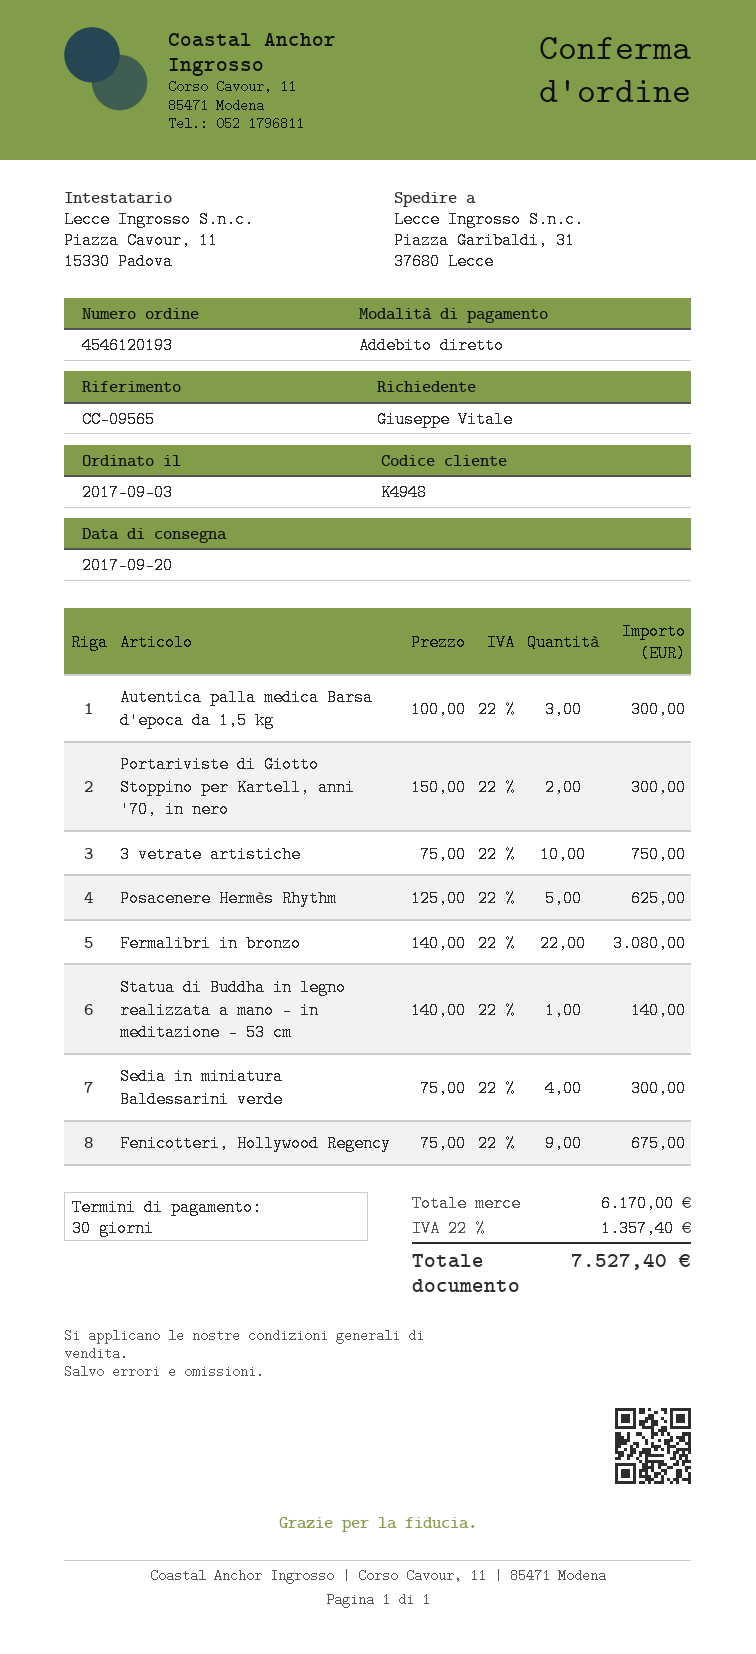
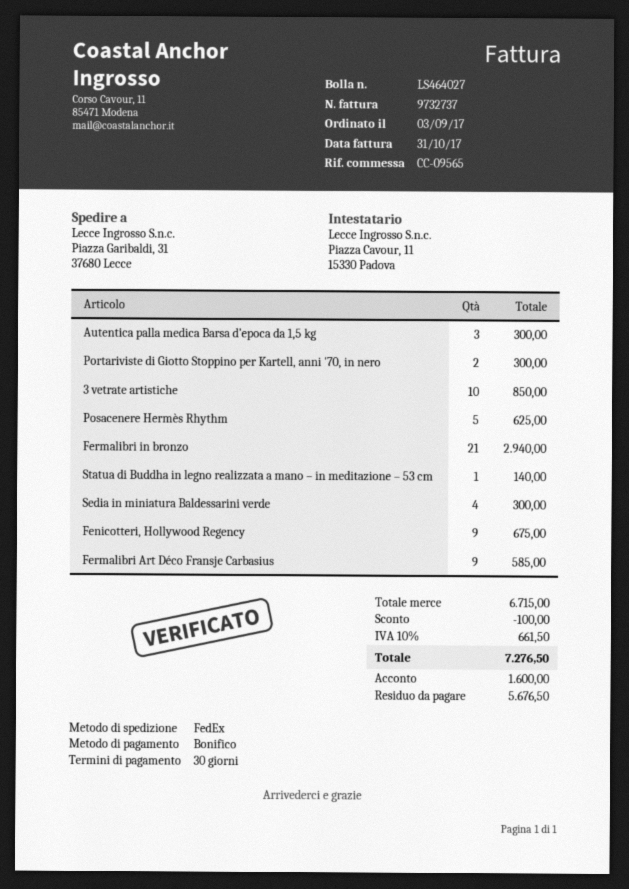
payment method: direct debit -> bank transfer
3 vetrate artistiche: 10 for 750.00 -> 10 for 850.00
Fermalibri in bronzo: 22 for 3080.00 -> 21 for 2940.00
Fermalibri Art Déco Fransje Carbasius: none -> 9 for 585.00
subtotal: 6170.00 -> 6715.00
discount: none -> 100.00
tax: 22% = 1357.40 -> 10% = 661.50
total: 7527.40 -> 7276.50

